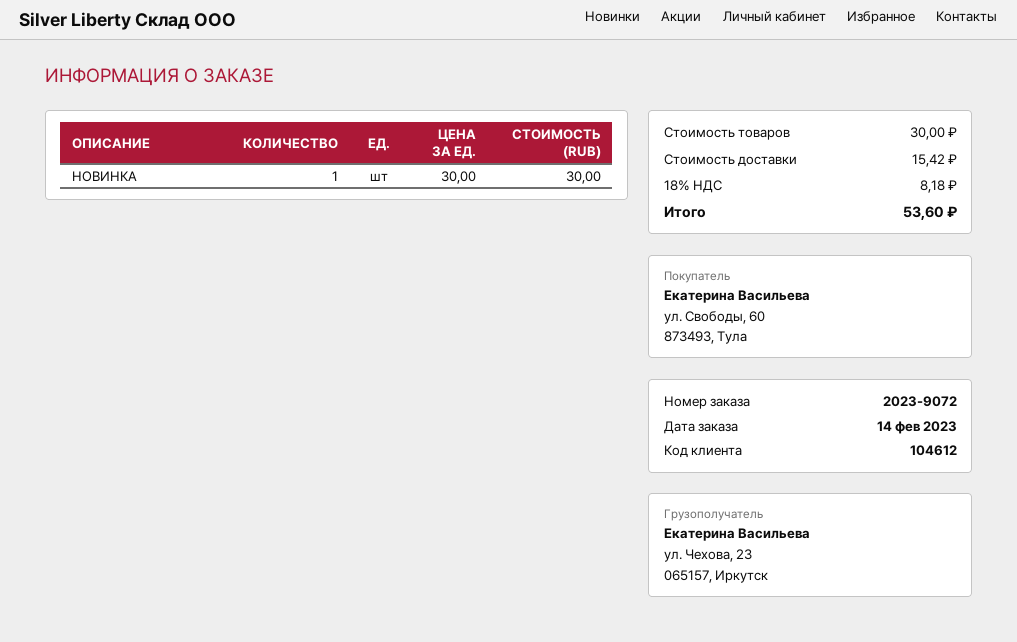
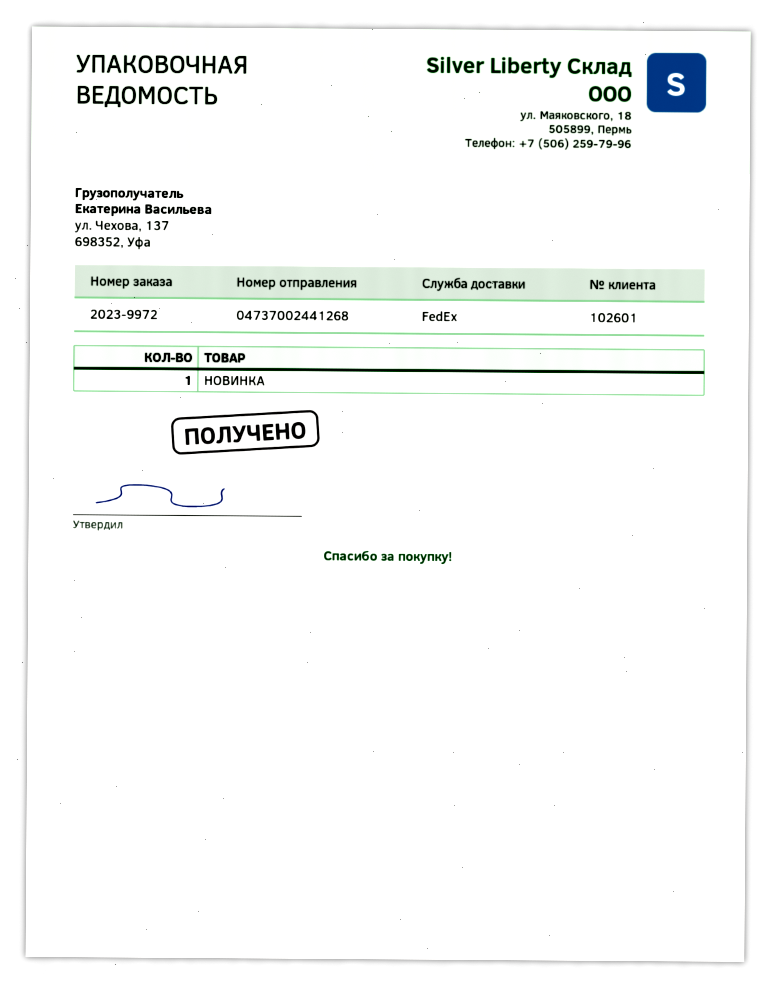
order number: 2023-9072 -> 2023-9972
customer number: 104612 -> 102601
ship to: ул. Чехова, 23, 065157, Иркутск -> ул. Чехова, 137, 698352, Уфа

